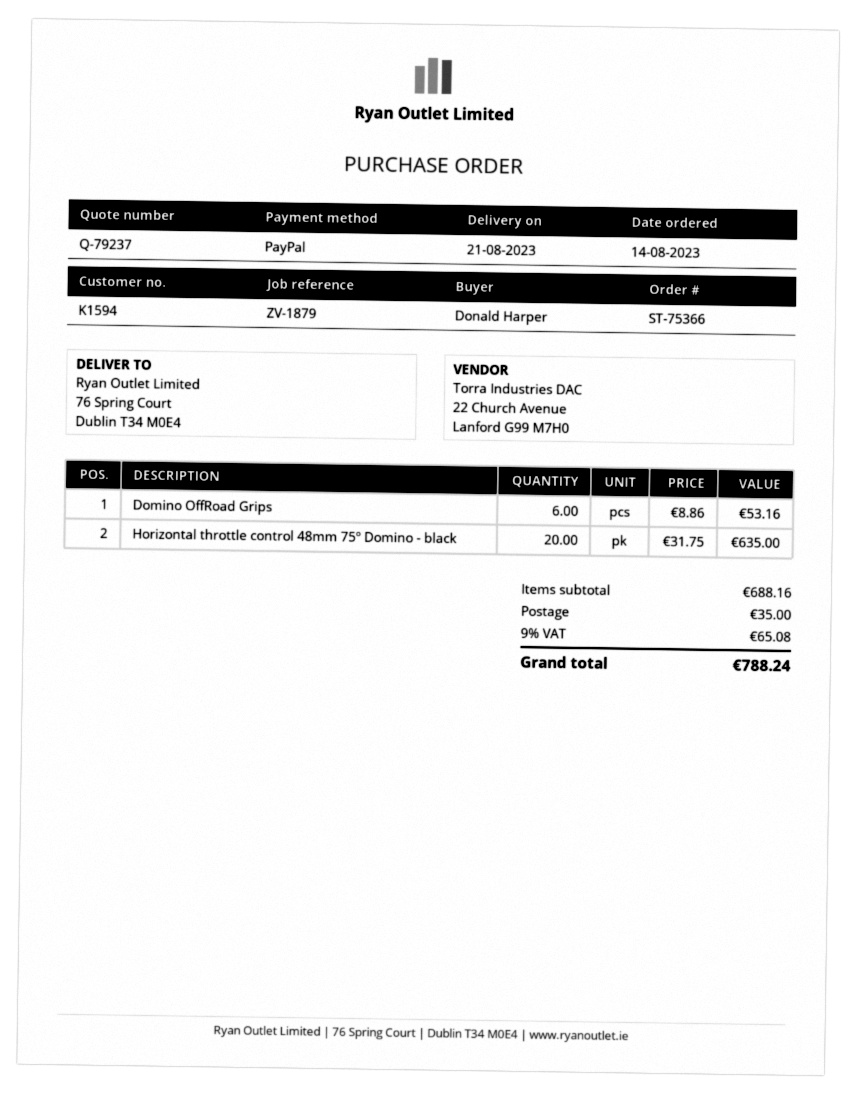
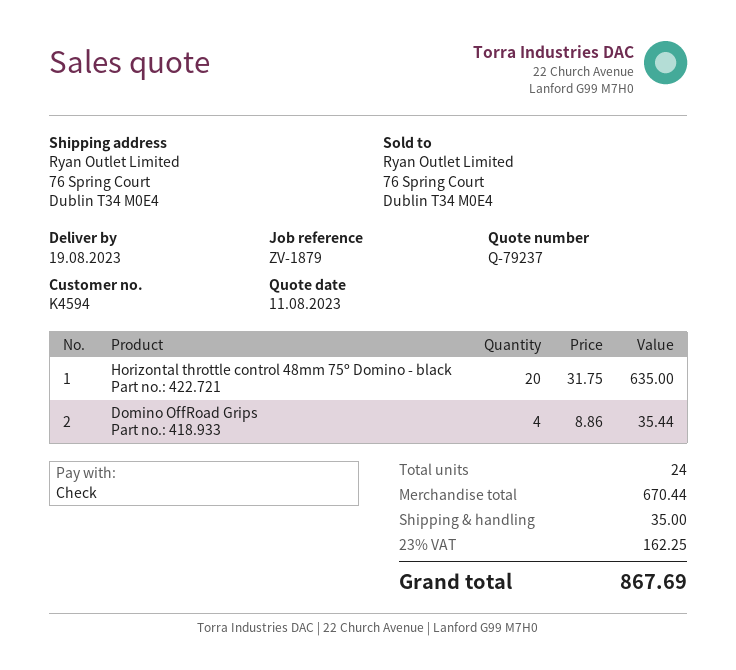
delivery date: 2023-08-21 -> 2023-08-19
customer number: K1594 -> K4594
payment method: PayPal -> cheque
Domino OffRoad Grips: 6 x 8.86 = 53.16 -> 4 x 8.86 = 35.44
subtotal: 688.16 -> 670.44
tax: 9% = 65.08 -> 23% = 162.25
total: 788.24 -> 867.69

